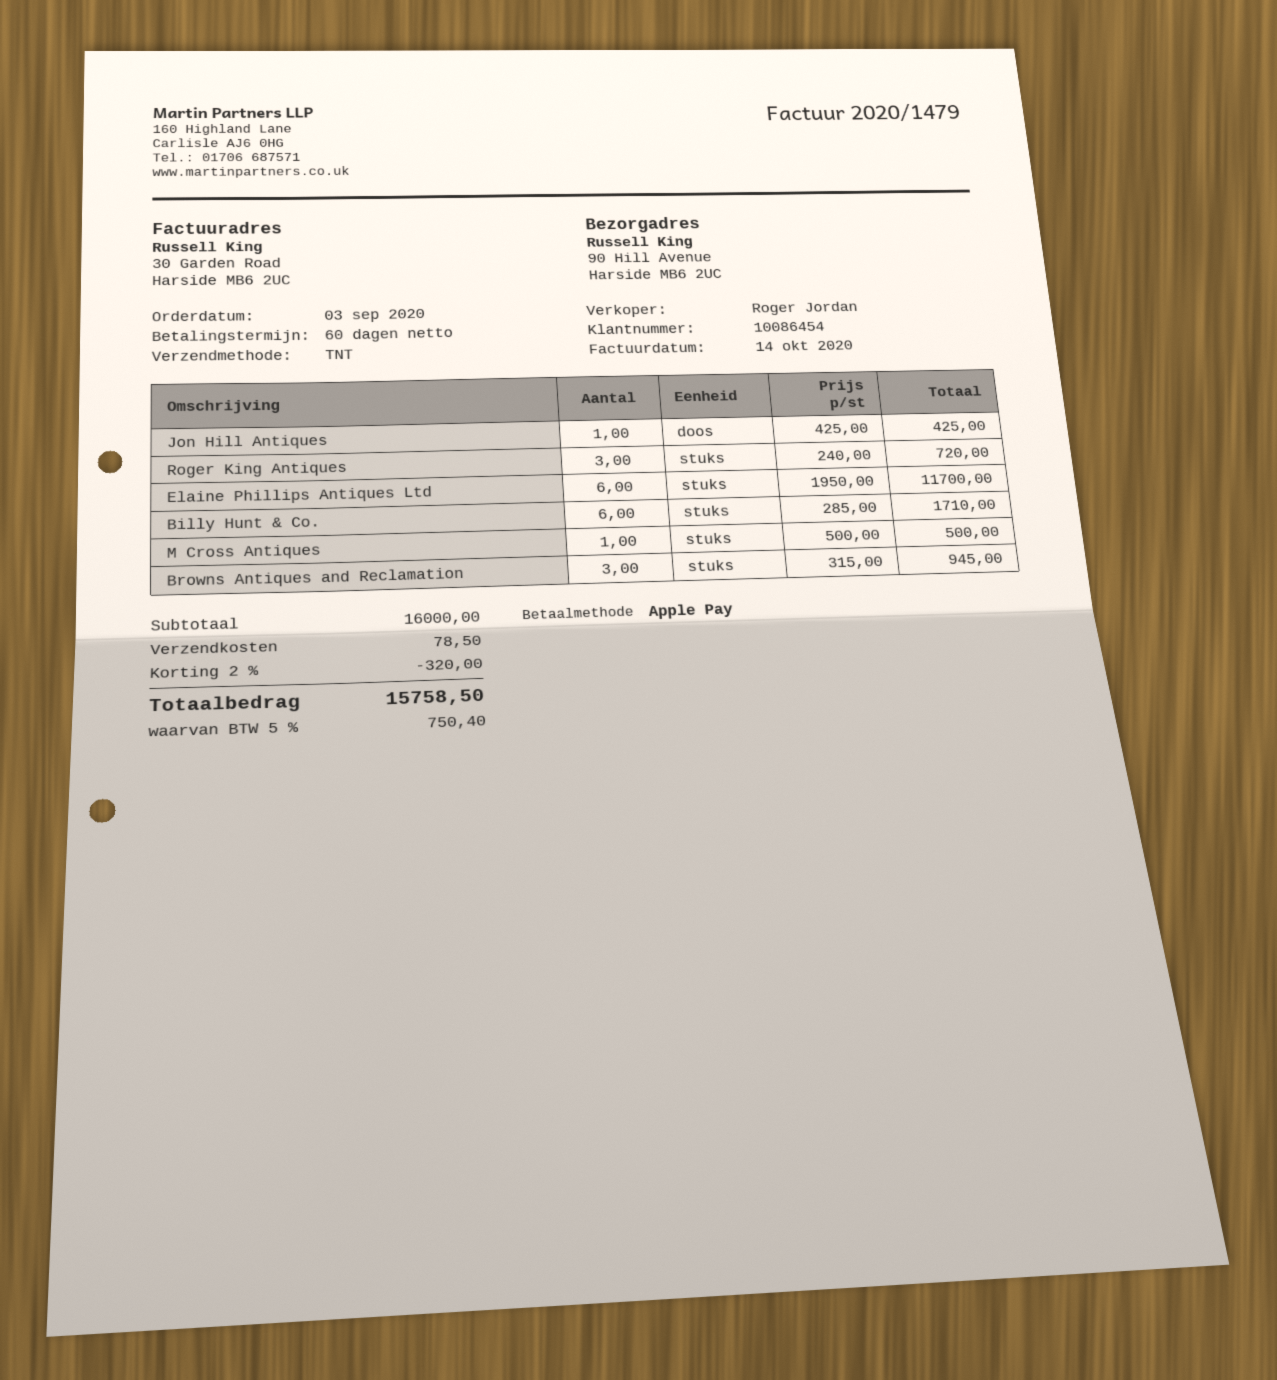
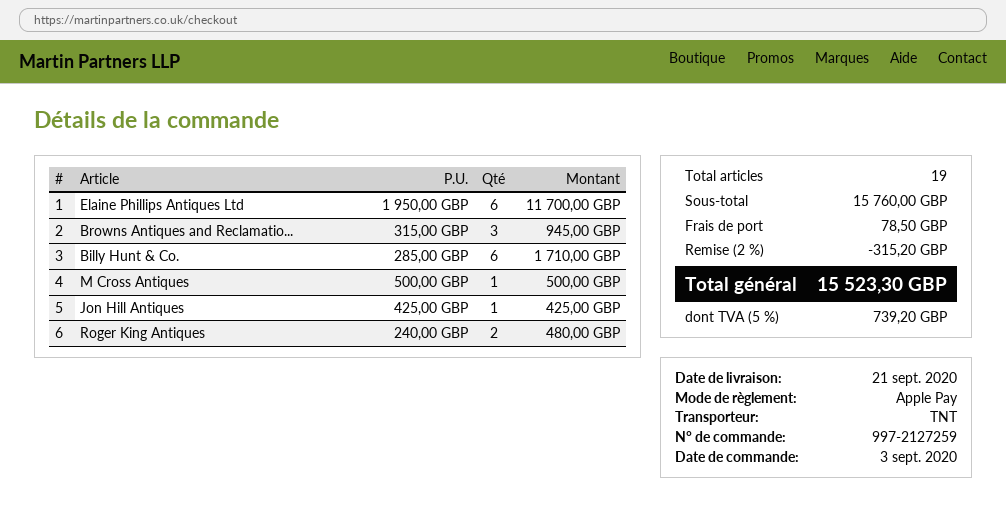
Roger King Antiques: 3 x 240.00 = 720.00 -> 2 x 240.00 = 480.00
subtotal: 16000.00 -> 15760.00
discount: 2% = 320.00 -> 2% = 315.20
tax: 5% = 750.40 -> 5% = 739.20
total: 15758.50 -> 15523.30

